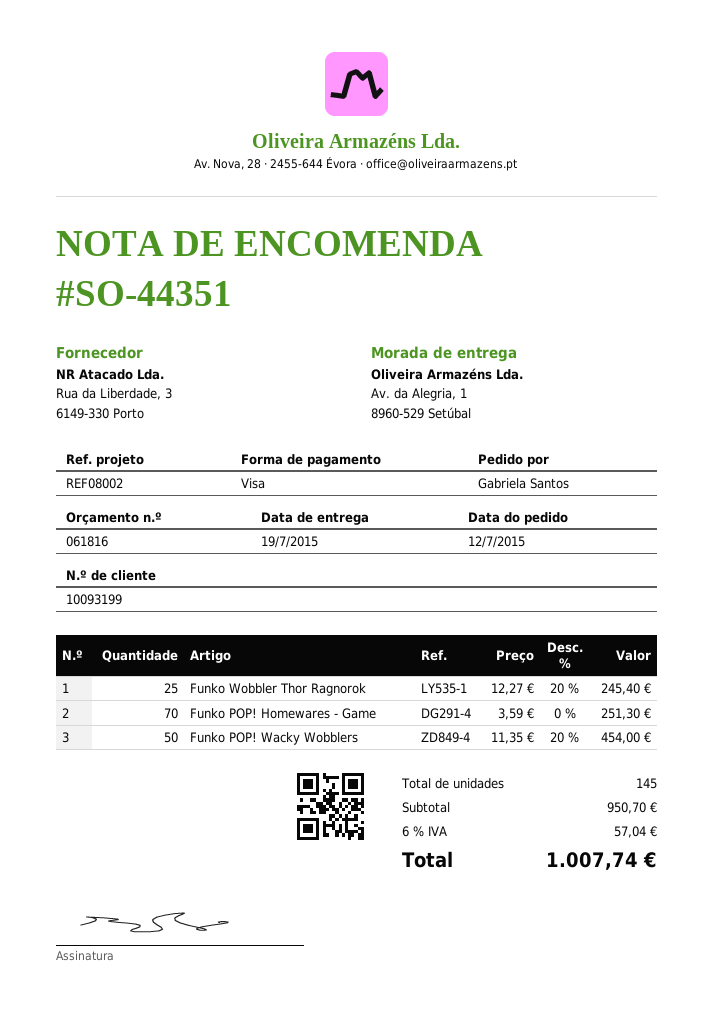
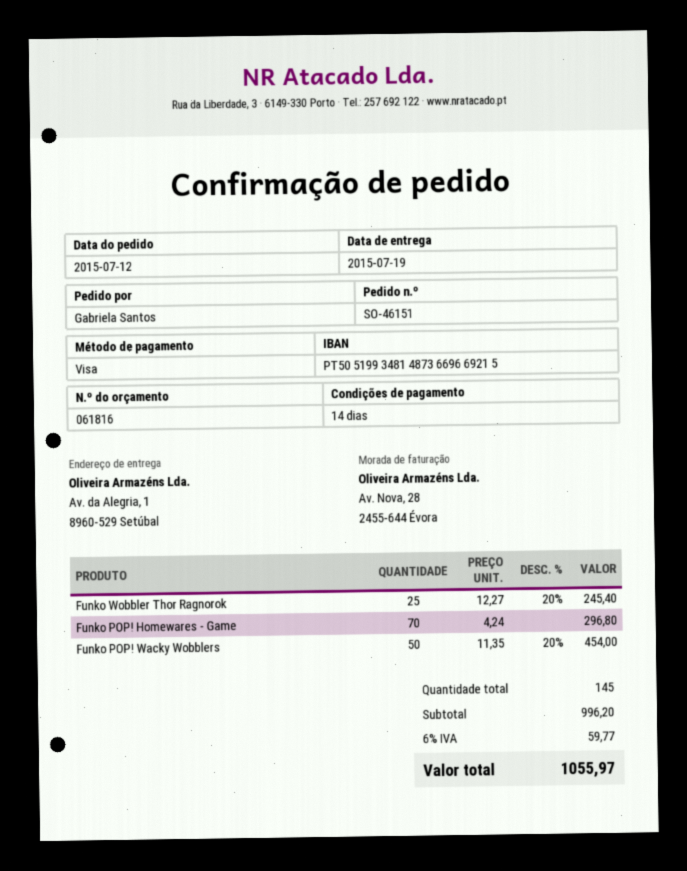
order number: SO-44351 -> SO-46151
Funko POP! Homewares - Game: 70 x 3.59 = 251.30 -> 70 x 4.24 = 296.80
subtotal: 950.70 -> 996.20
tax: 6% = 57.04 -> 6% = 59.77
total: 1007.74 -> 1055.97

